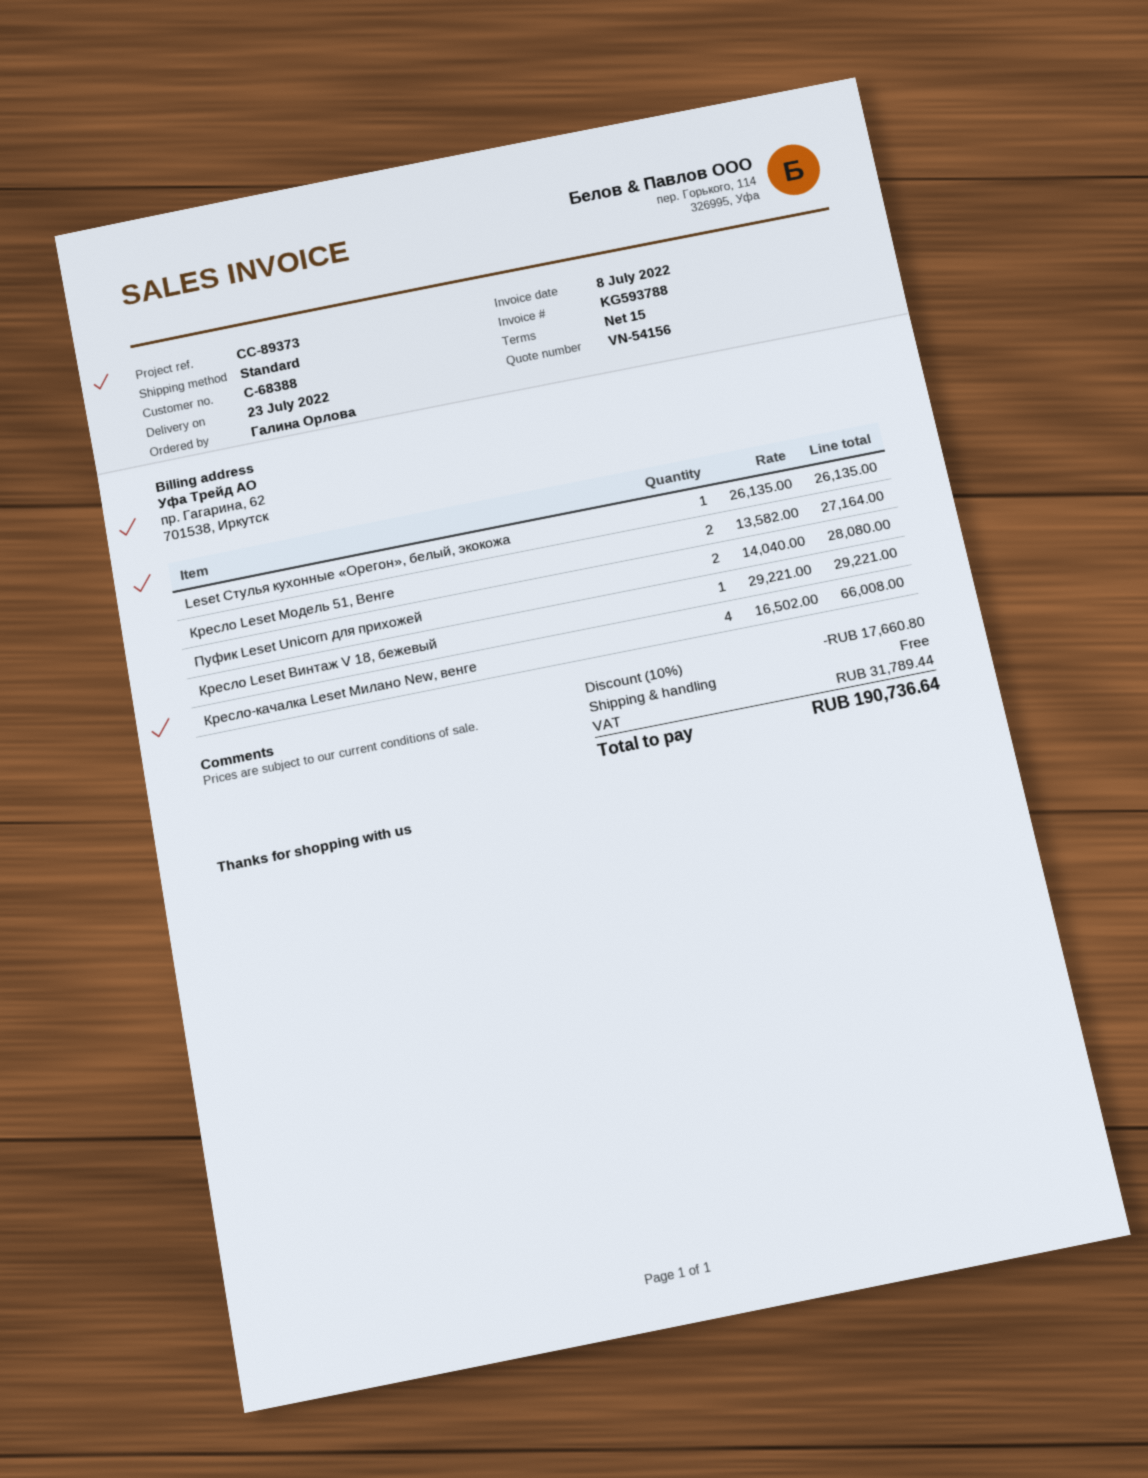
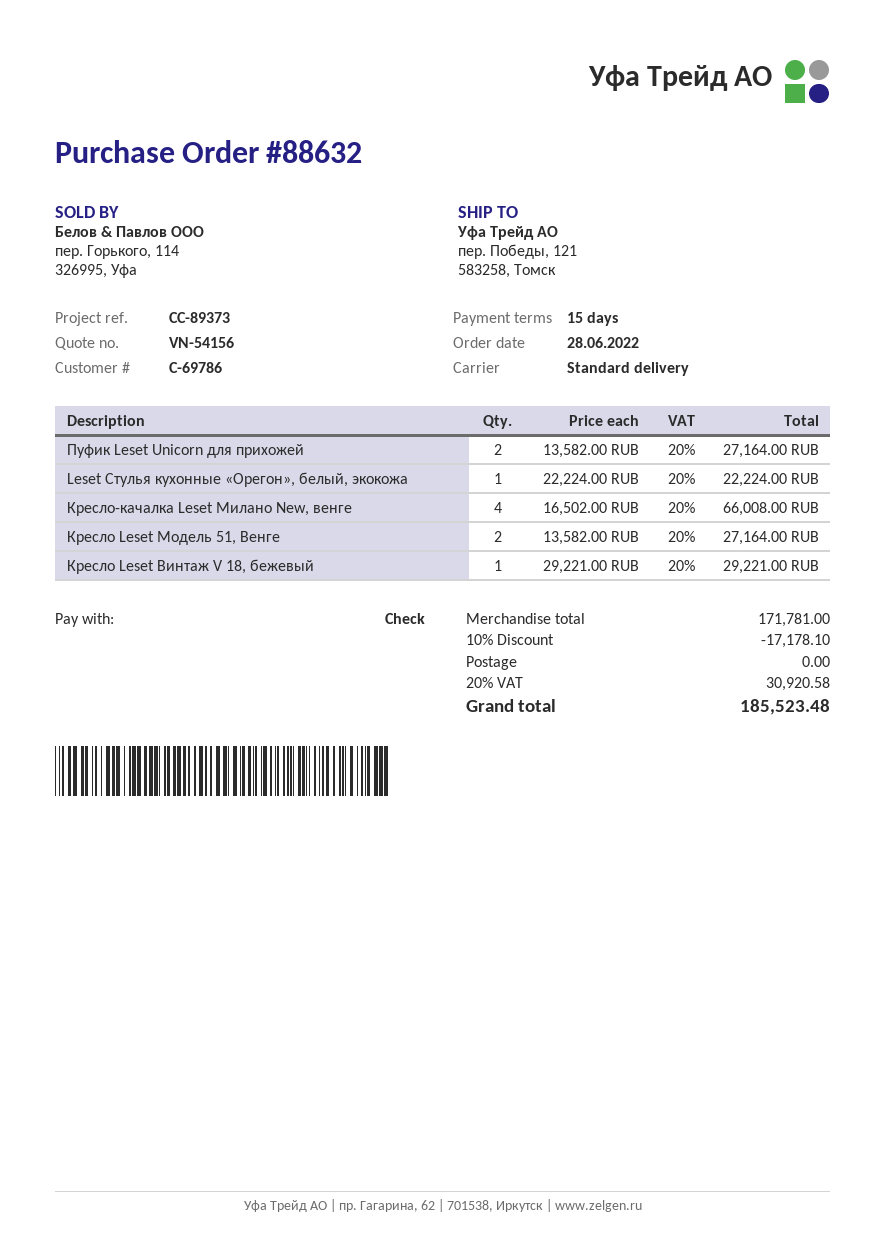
customer number: C-68388 -> C-69786
Leset Стулья кухонные «Орегон», белый, экокожа: 1 x 26135.00 = 26135.00 -> 1 x 22224.00 = 22224.00
Пуфик Leset Unicorn для прихожей: 2 x 14040.00 = 28080.00 -> 2 x 13582.00 = 27164.00
discount: 10% = 17660.80 -> 10% = 17178.10
tax: 31789.44 -> 30920.58
total: 190736.64 -> 185523.48

